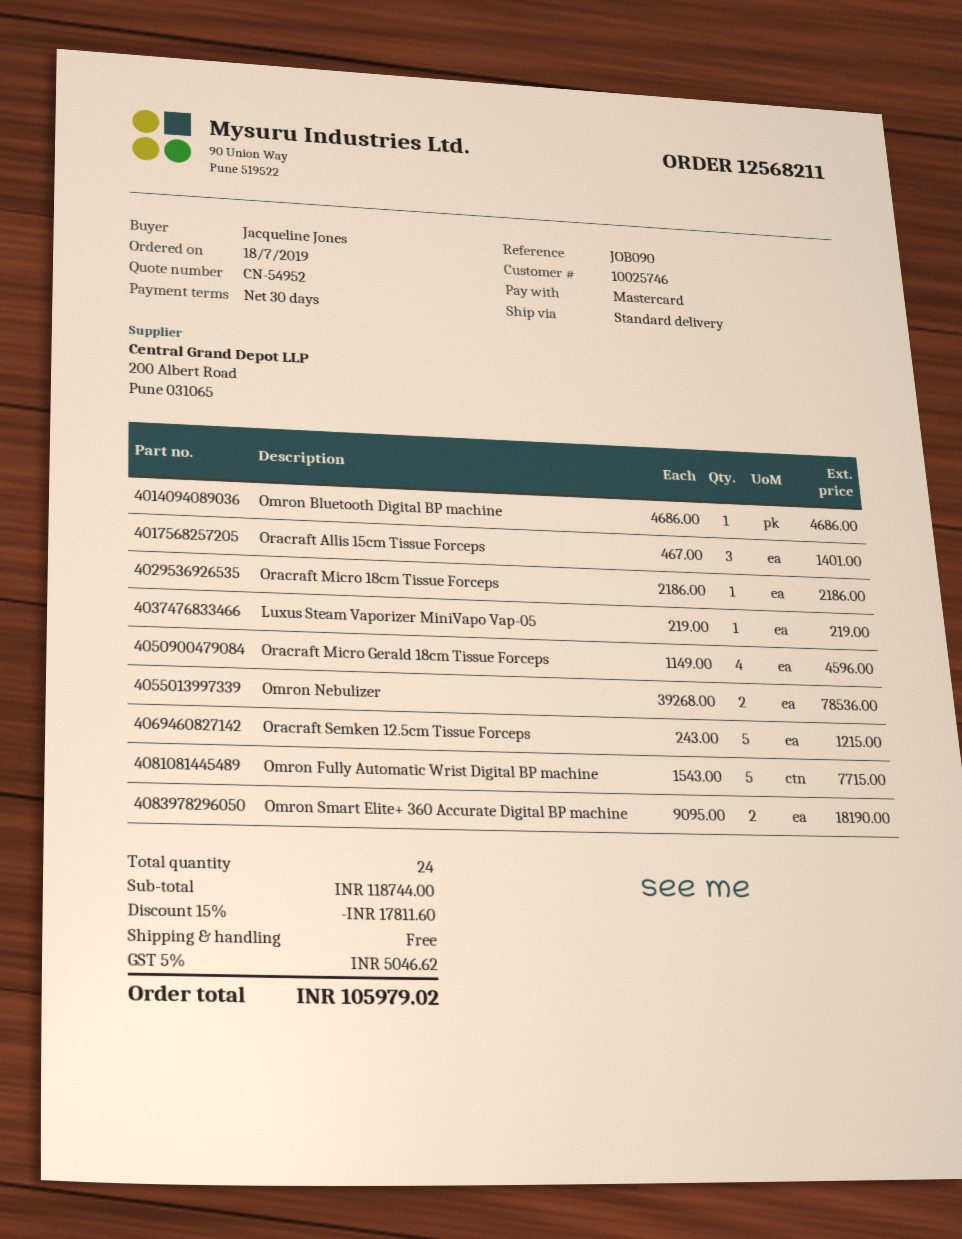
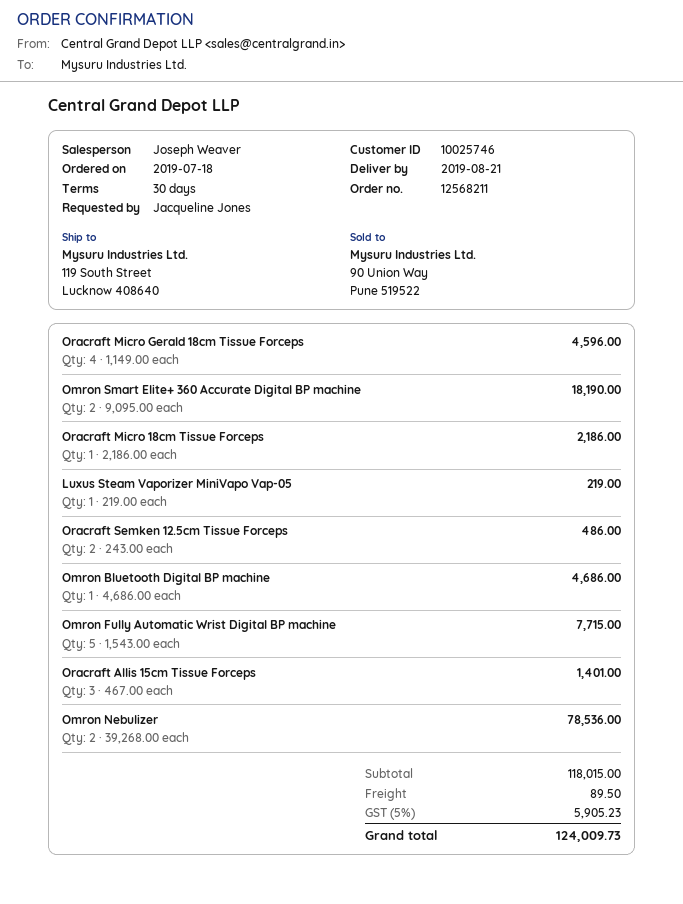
Oracraft Semken 12.5cm Tissue Forceps: 5 x 243.00 = 1215.00 -> 2 x 243.00 = 486.00
subtotal: 118744.00 -> 118015.00
discount: 15% = 17811.60 -> none
shipping: 0.00 -> 89.50
tax: 5% = 5046.62 -> 5% = 5905.23
total: 105979.02 -> 124009.73

